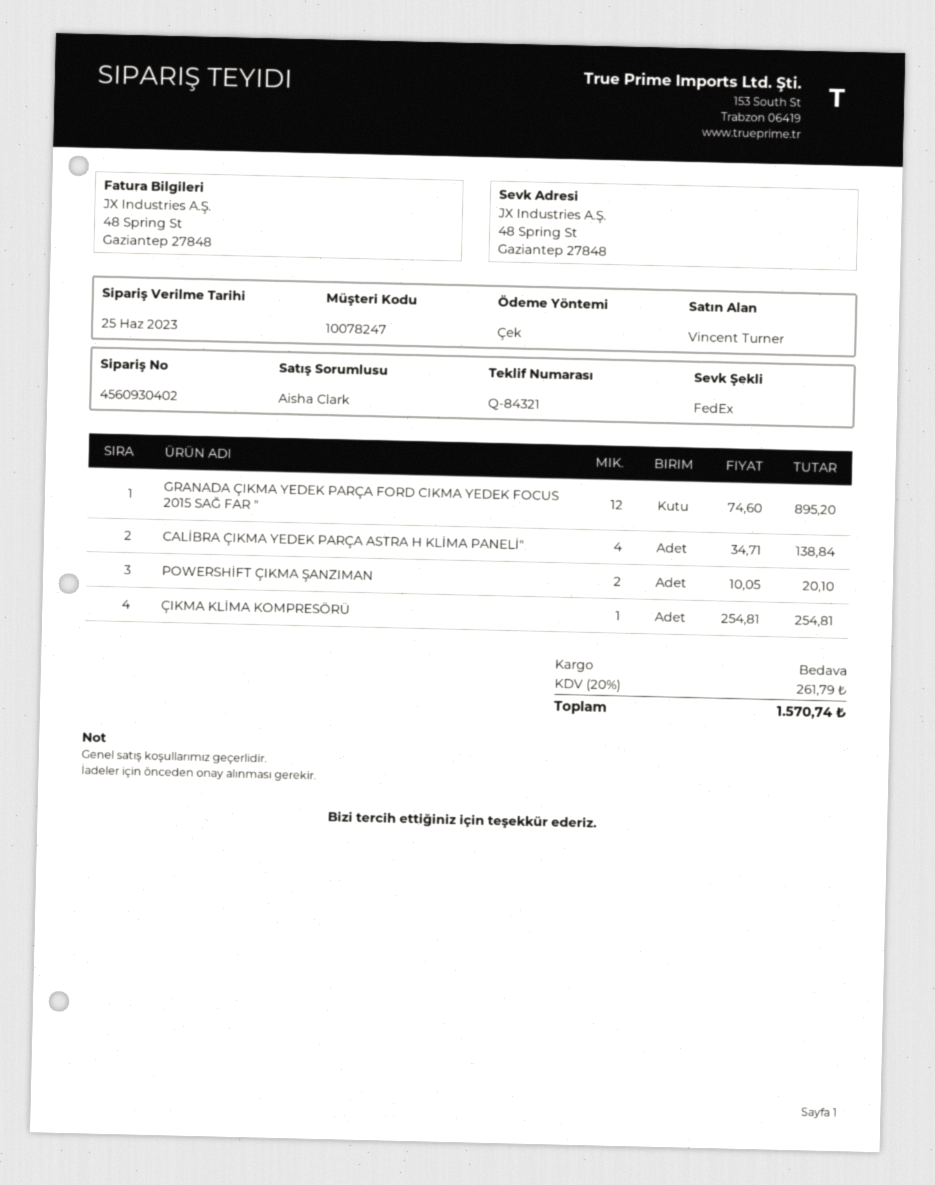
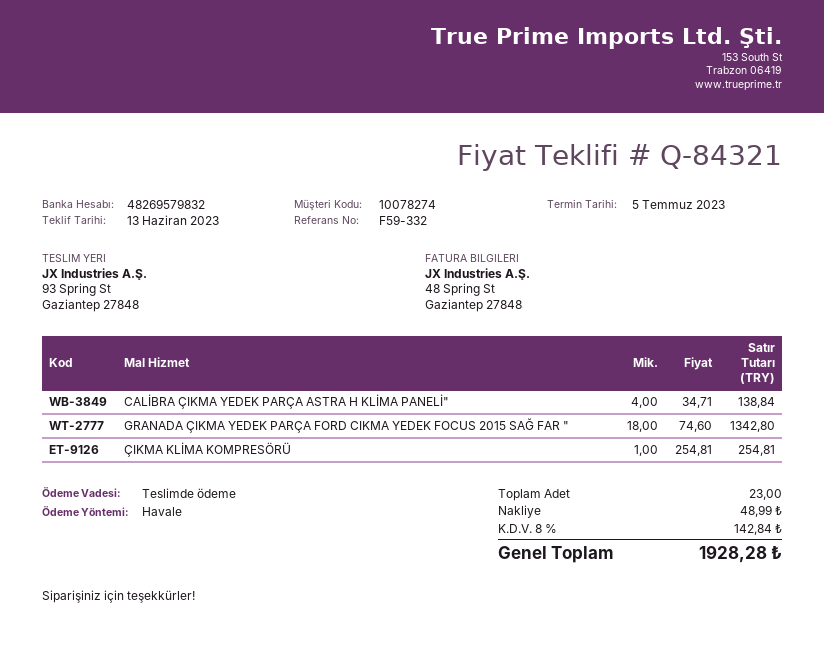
customer number: 10078247 -> 10078274
payment method: cheque -> bank transfer
ship to: 48 Spring St, Gaziantep 27848 -> 93 Spring St, Gaziantep 27848
GRANADA ÇIKMA YEDEK PARÇA FORD CIKMA YEDEK FOCUS 2015 SAĞ FAR ": 12 x 74.60 = 895.20 -> 18 x 74.60 = 1342.80
POWERSHİFT ÇIKMA ŞANZIMAN: 2 x 10.05 = 20.10 -> none
shipping: 0.00 -> 48.99
tax: 20% = 261.79 -> 8% = 142.84
total: 1570.74 -> 1928.28

